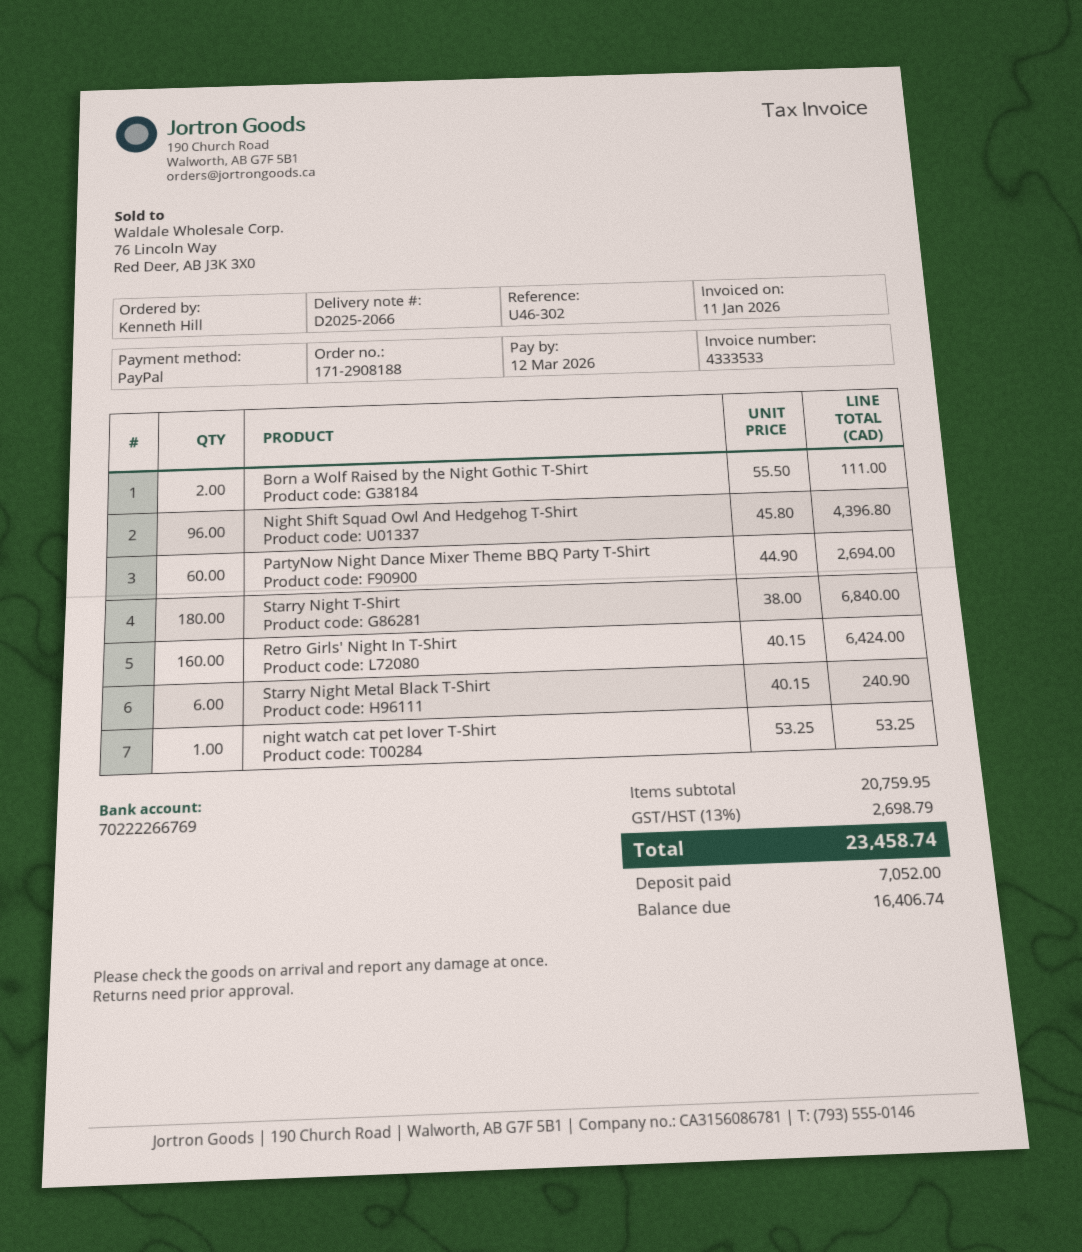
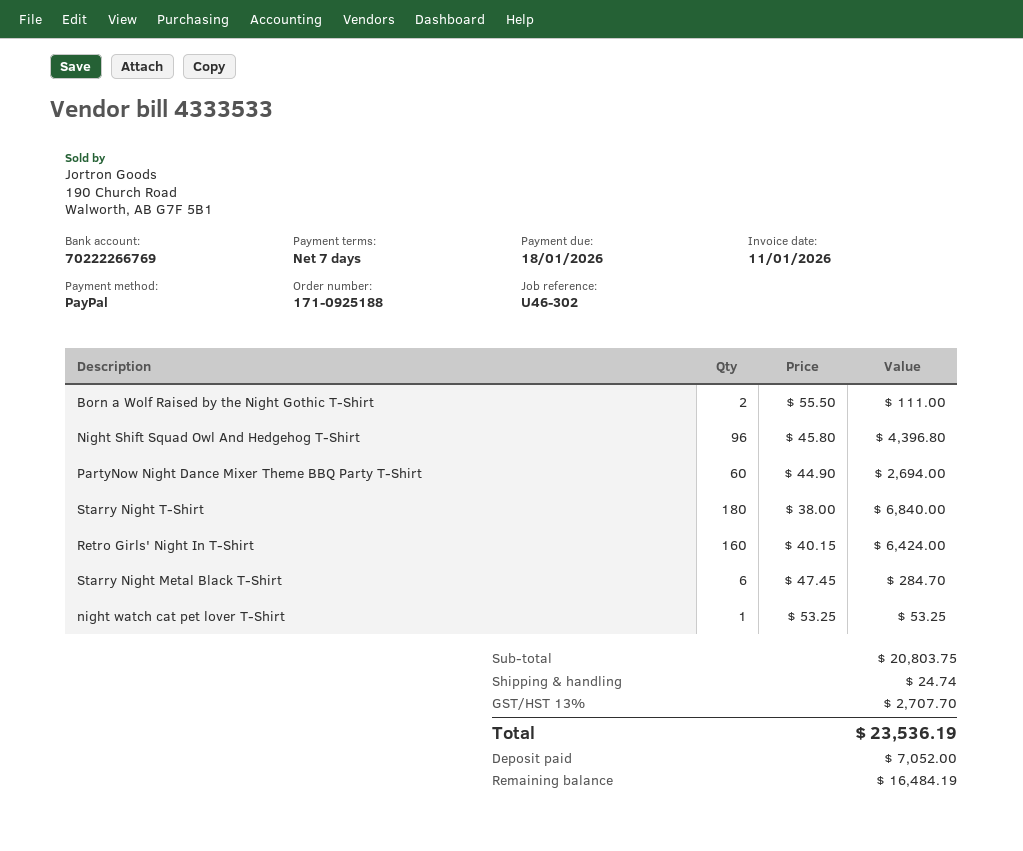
order number: 171-2908188 -> 171-0925188
due date: 2026-03-12 -> 2026-01-18
Starry Night Metal Black T-Shirt: 6 x 40.15 = 240.90 -> 6 x 47.45 = 284.70
subtotal: 20759.95 -> 20803.75
shipping: none -> 24.74
tax: 13% = 2698.79 -> 13% = 2707.70
total: 23458.74 -> 23536.19
balance: 16406.74 -> 16484.19

